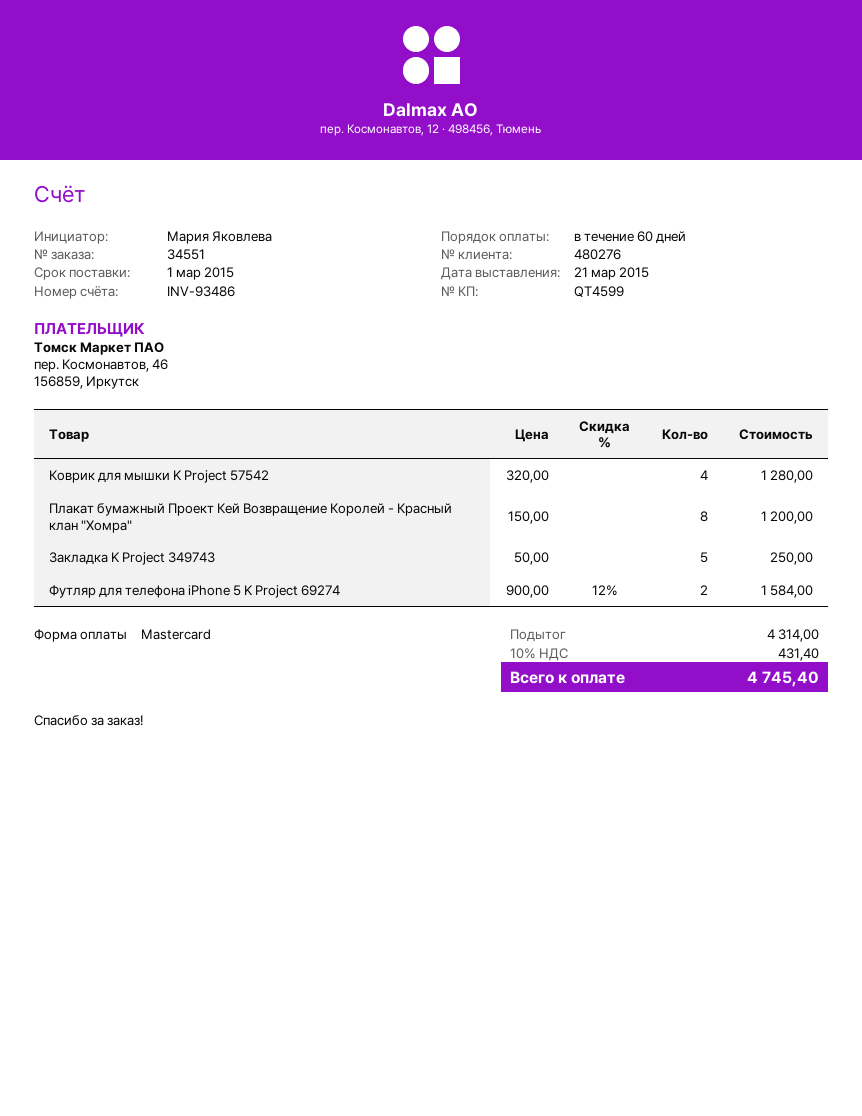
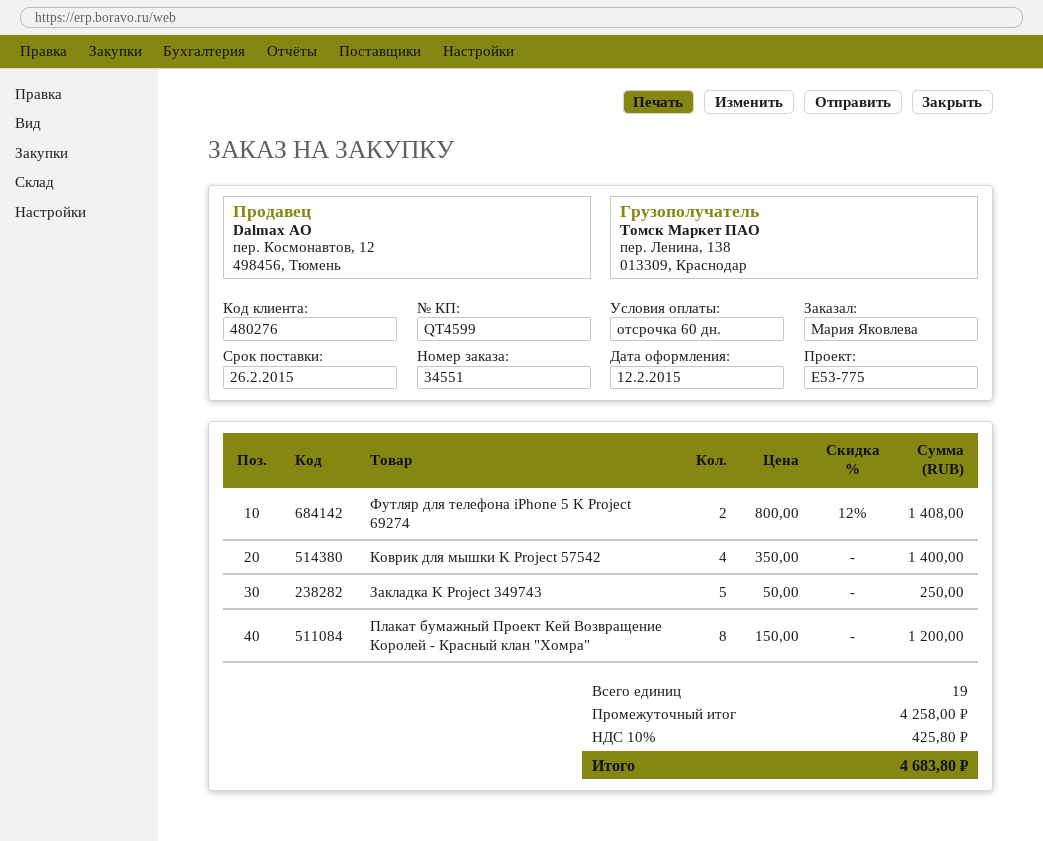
delivery date: 2015-03-01 -> 2015-02-26
Коврик для мышки K Project 57542: 4 x 320.00 = 1280.00 -> 4 x 350.00 = 1400.00
Футляр для телефона iPhone 5 K Project 69274: 2 x 900.00 - 12% = 1584.00 -> 2 x 800.00 - 12% = 1408.00
subtotal: 4314.00 -> 4258.00
tax: 10% = 431.40 -> 10% = 425.80
total: 4745.40 -> 4683.80

